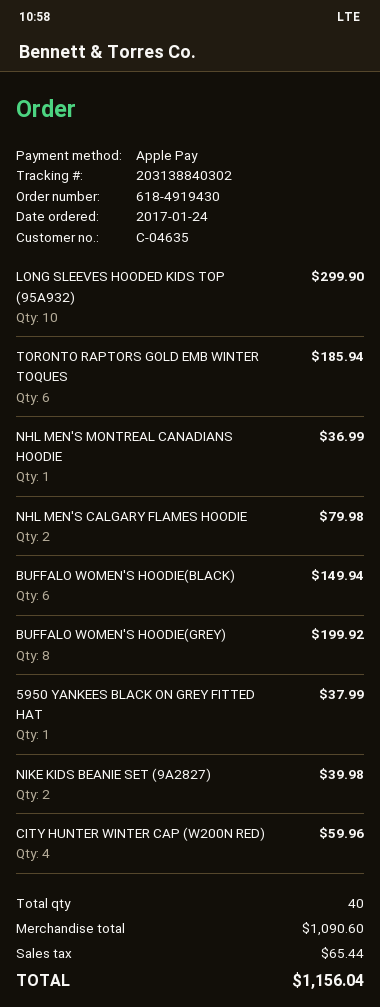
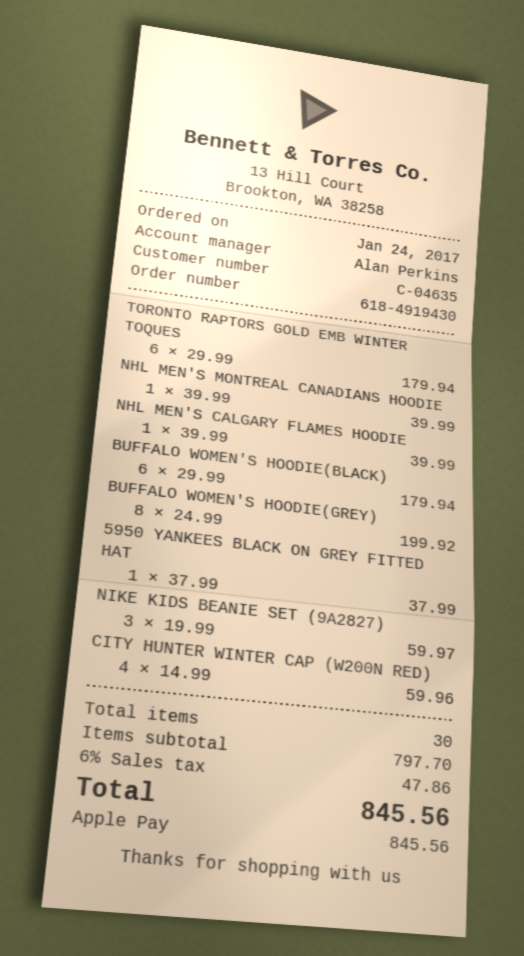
LONG SLEEVES HOODED KIDS TOP (95A932): 10 for 299.90 -> none
TORONTO RAPTORS GOLD EMB WINTER TOQUES: 6 for 185.94 -> 6 for 179.94
NHL MEN'S MONTREAL CANADIANS HOODIE: 1 for 36.99 -> 1 for 39.99
NHL MEN'S CALGARY FLAMES HOODIE: 2 for 79.98 -> 1 for 39.99
BUFFALO WOMEN'S HOODIE(BLACK): 6 for 149.94 -> 6 for 179.94
NIKE KIDS BEANIE SET (9A2827): 2 for 39.98 -> 3 for 59.97
total quantity: 40 -> 30
subtotal: 1090.60 -> 797.70
tax: 65.44 -> 47.86
total: 1156.04 -> 845.56

